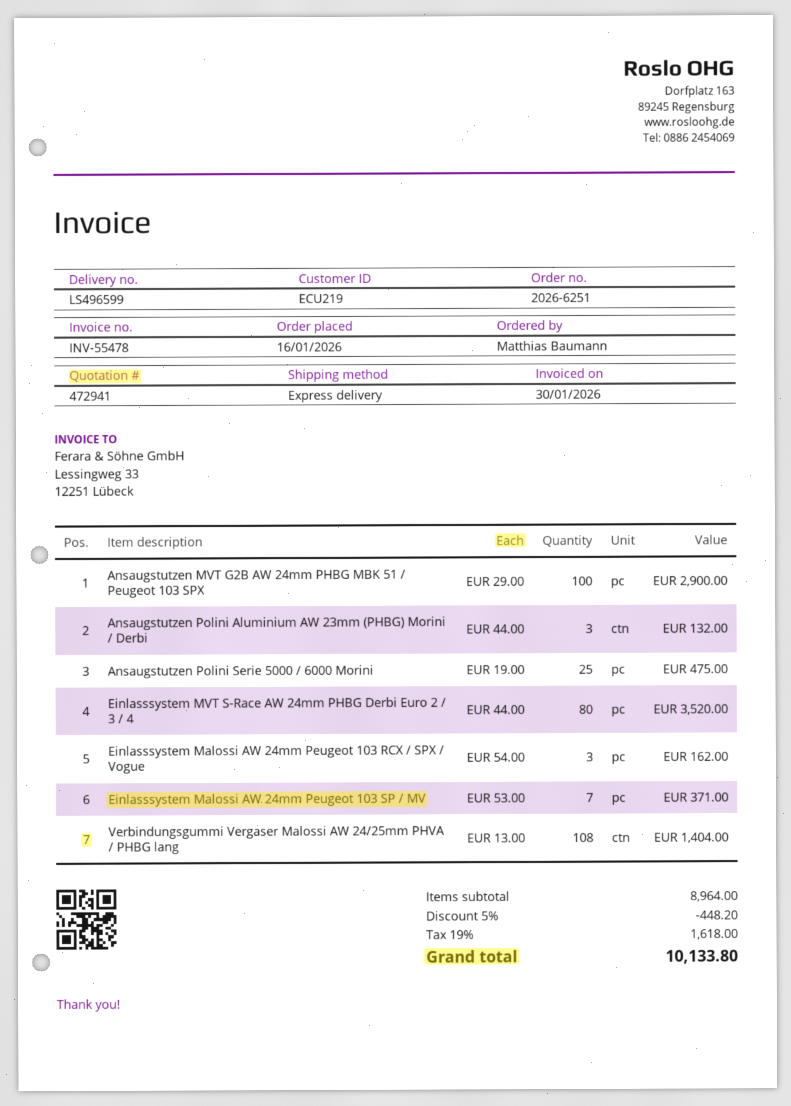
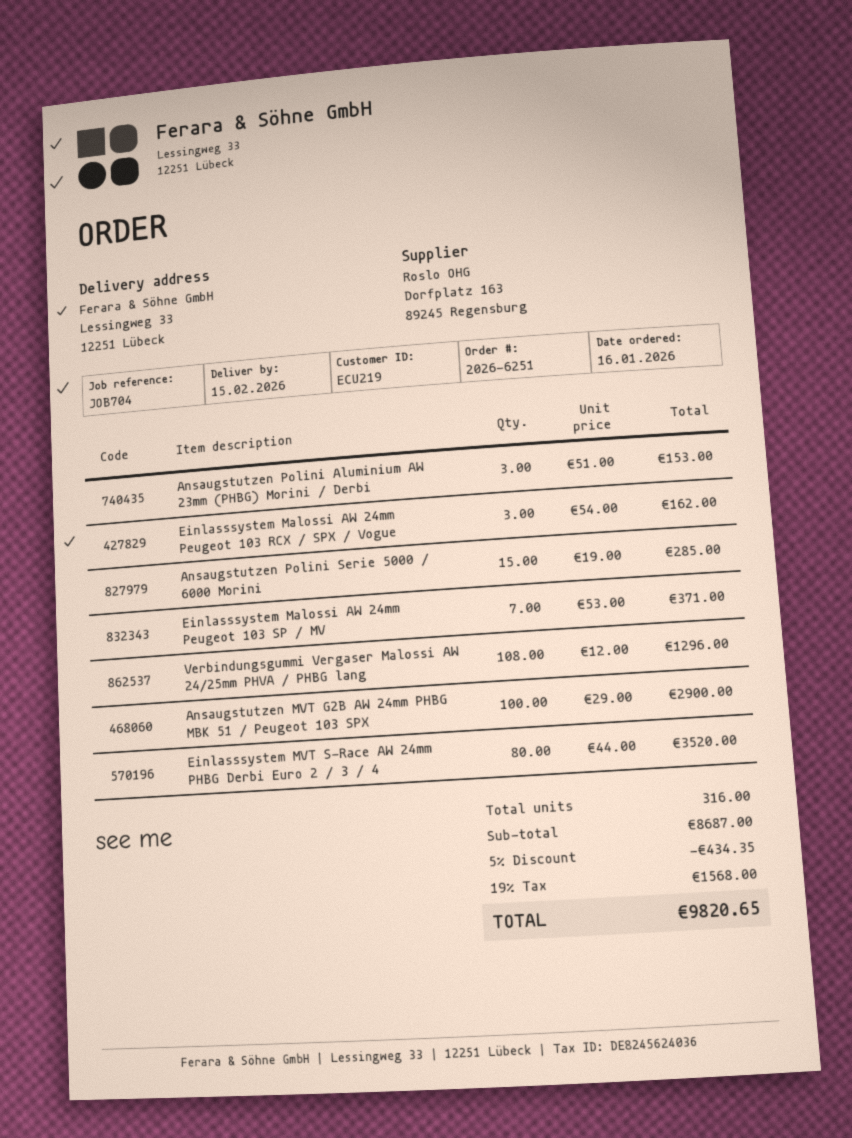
Ansaugstutzen Polini Aluminium AW 23mm (PHBG) Morini / Derbi: 3 x 44.00 = 132.00 -> 3 x 51.00 = 153.00
Ansaugstutzen Polini Serie 5000 / 6000 Morini: 25 x 19.00 = 475.00 -> 15 x 19.00 = 285.00
Verbindungsgummi Vergaser Malossi AW 24/25mm PHVA / PHBG lang: 108 x 13.00 = 1404.00 -> 108 x 12.00 = 1296.00
subtotal: 8964.00 -> 8687.00
discount: 5% = 448.20 -> 5% = 434.35
tax: 19% = 1618.00 -> 19% = 1568.00
total: 10133.80 -> 9820.65

